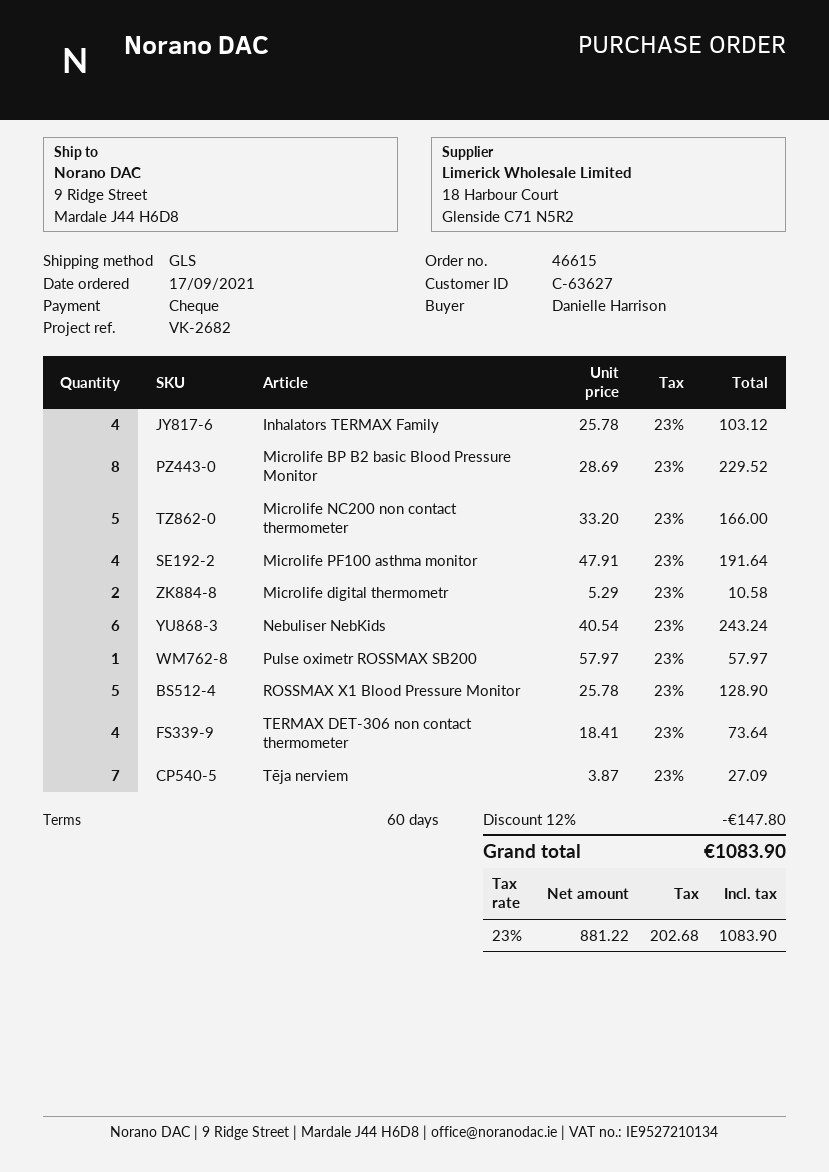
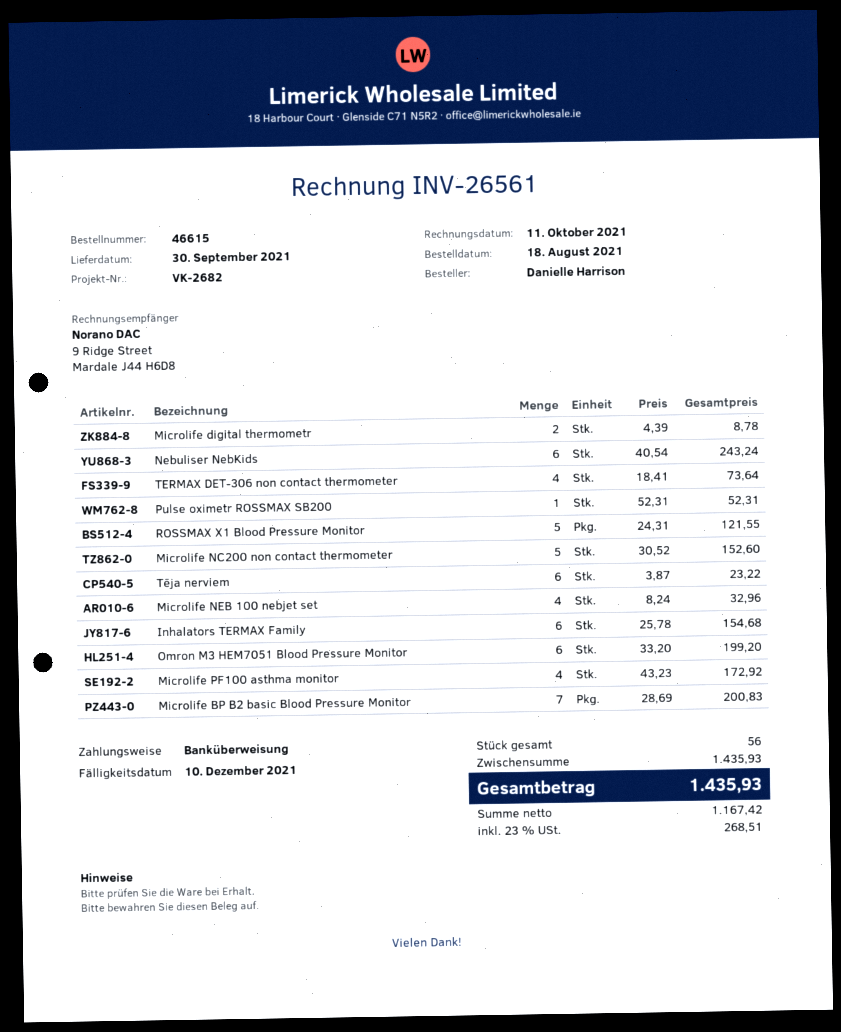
order date: 2021-09-17 -> 2021-08-18
payment method: cheque -> bank transfer
Inhalators TERMAX Family: 4 x 25.78 = 103.12 -> 6 x 25.78 = 154.68
Microlife BP B2 basic Blood Pressure Monitor: 8 x 28.69 = 229.52 -> 7 x 28.69 = 200.83
Microlife NC200 non contact thermometer: 5 x 33.20 = 166.00 -> 5 x 30.52 = 152.60
Microlife PF100 asthma monitor: 4 x 47.91 = 191.64 -> 4 x 43.23 = 172.92
Microlife digital thermometr: 2 x 5.29 = 10.58 -> 2 x 4.39 = 8.78
Pulse oximetr ROSSMAX SB200: 1 x 57.97 = 57.97 -> 1 x 52.31 = 52.31
ROSSMAX X1 Blood Pressure Monitor: 5 x 25.78 = 128.90 -> 5 x 24.31 = 121.55
Tēja nerviem: 7 x 3.87 = 27.09 -> 6 x 3.87 = 23.22
Microlife NEB 100 nebjet set: none -> 4 x 8.24 = 32.96
Omron M3 HEM7051 Blood Pressure Monitor: none -> 6 x 33.20 = 199.20
discount: 12% = 147.80 -> none
net: 881.22 -> 1167.42
tax: 23% = 202.68 -> 23% = 268.51
total: 1083.90 -> 1435.93

